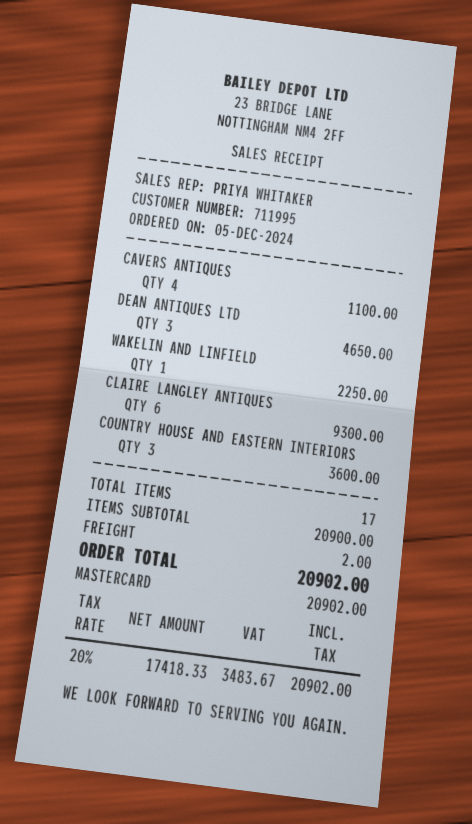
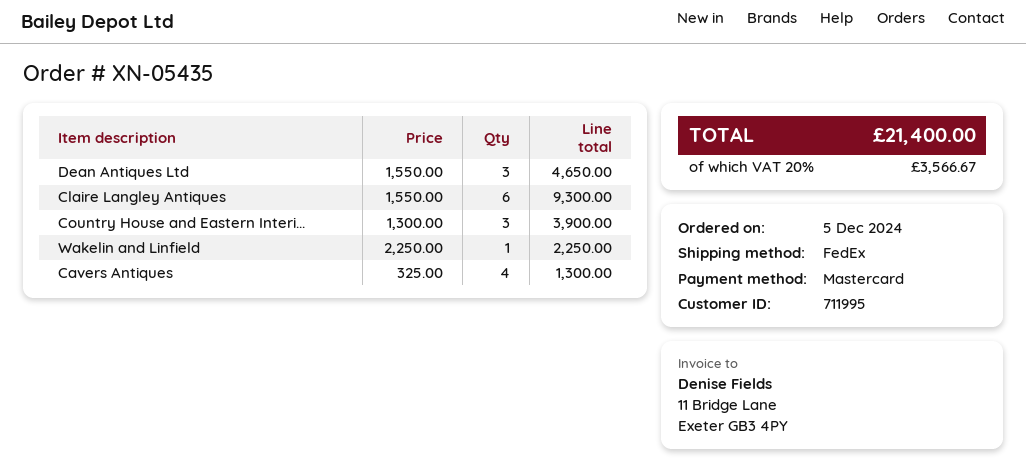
CAVERS ANTIQUES: 4 for 1100.00 -> 4 for 1300.00
COUNTRY HOUSE AND EASTERN INTERIORS: 3 for 3600.00 -> 3 for 3900.00
shipping: 2.00 -> none
tax: 20% = 3483.67 -> 20% = 3566.67
total: 20902.00 -> 21400.00

